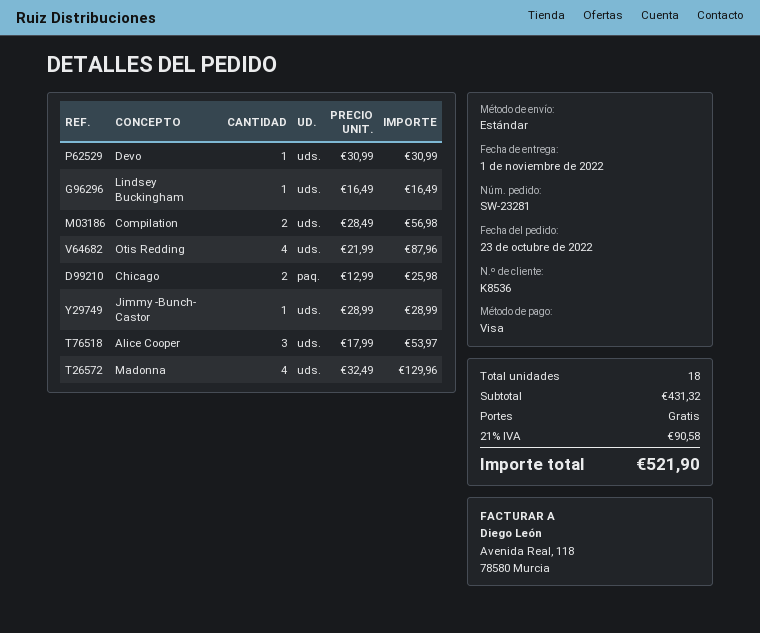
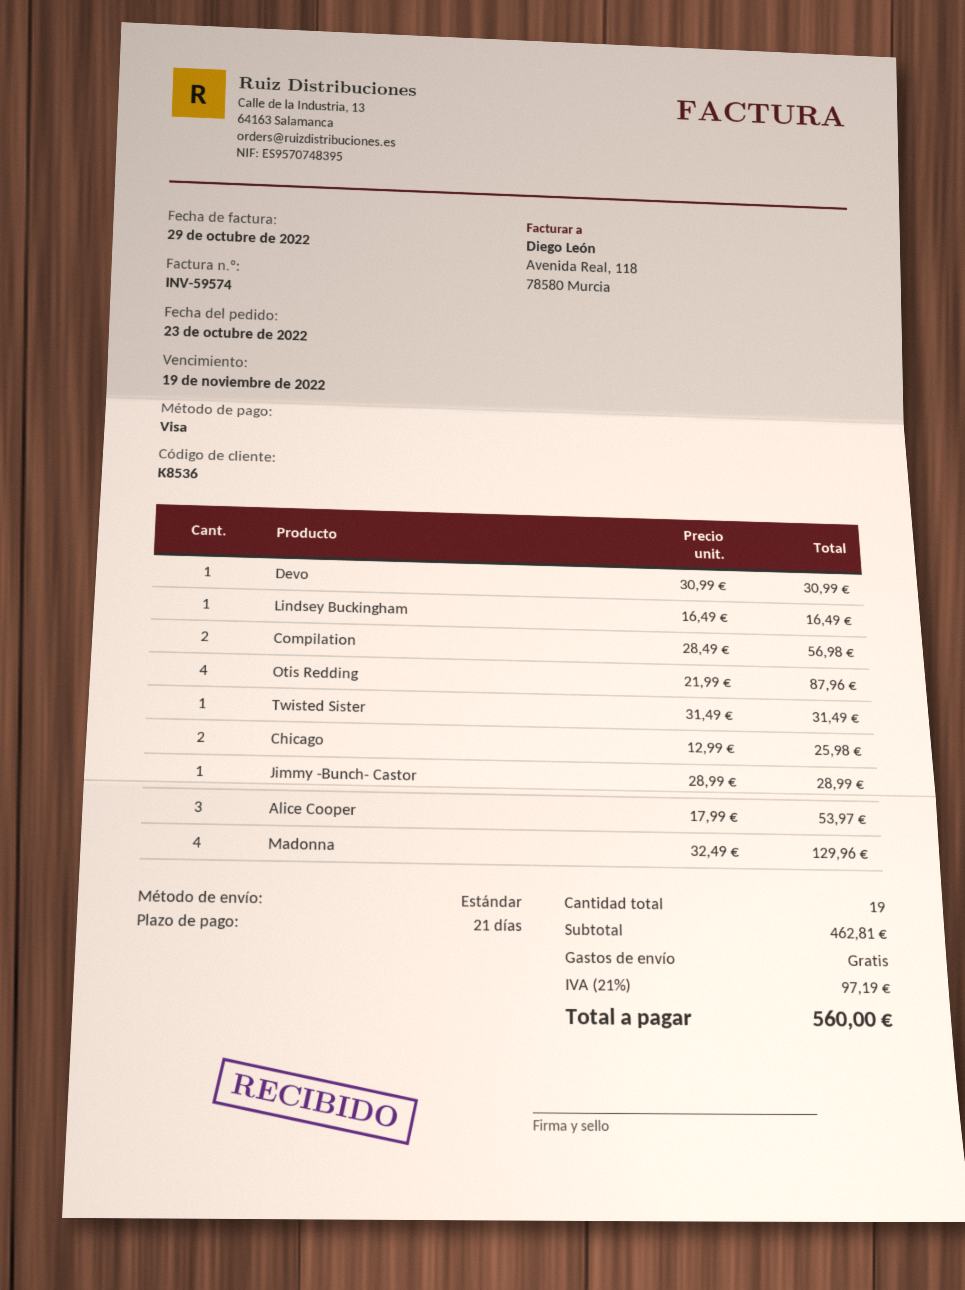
Twisted Sister: none -> 1 x 31.49 = 31.49
total quantity: 18 -> 19
subtotal: 431.32 -> 462.81
tax: 21% = 90.58 -> 21% = 97.19
total: 521.90 -> 560.00

